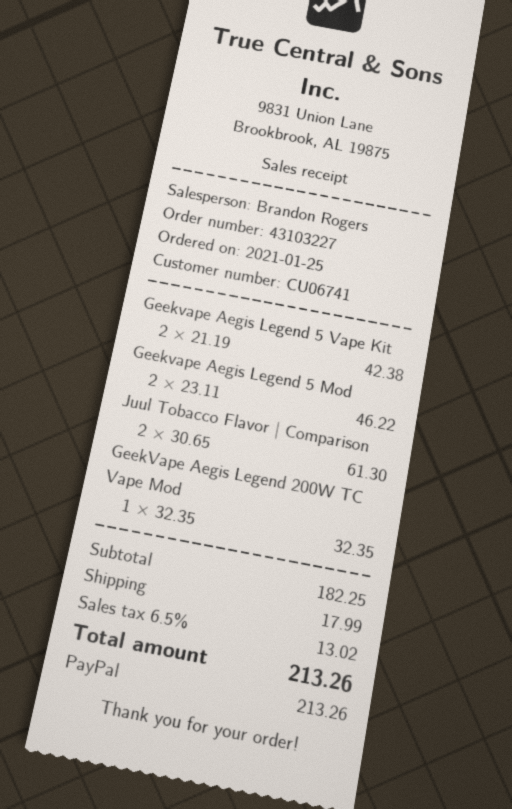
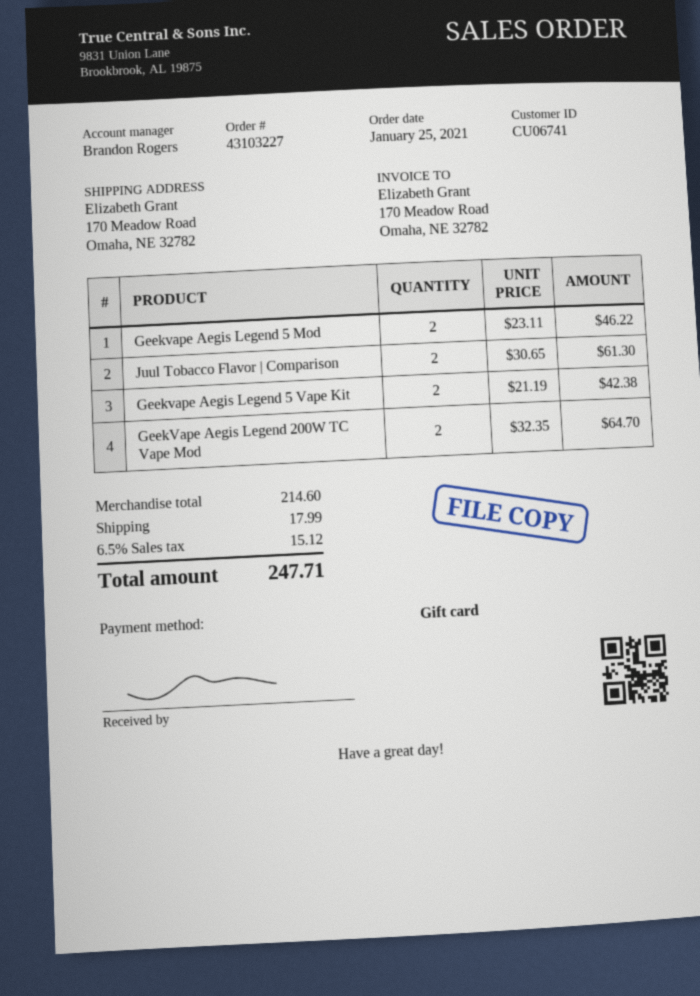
payment method: PayPal -> gift card
GeekVape Aegis Legend 200W TC Vape Mod: 1 x 32.35 = 32.35 -> 2 x 32.35 = 64.70
subtotal: 182.25 -> 214.60
tax: 6.5% = 13.02 -> 6.5% = 15.12
total: 213.26 -> 247.71

